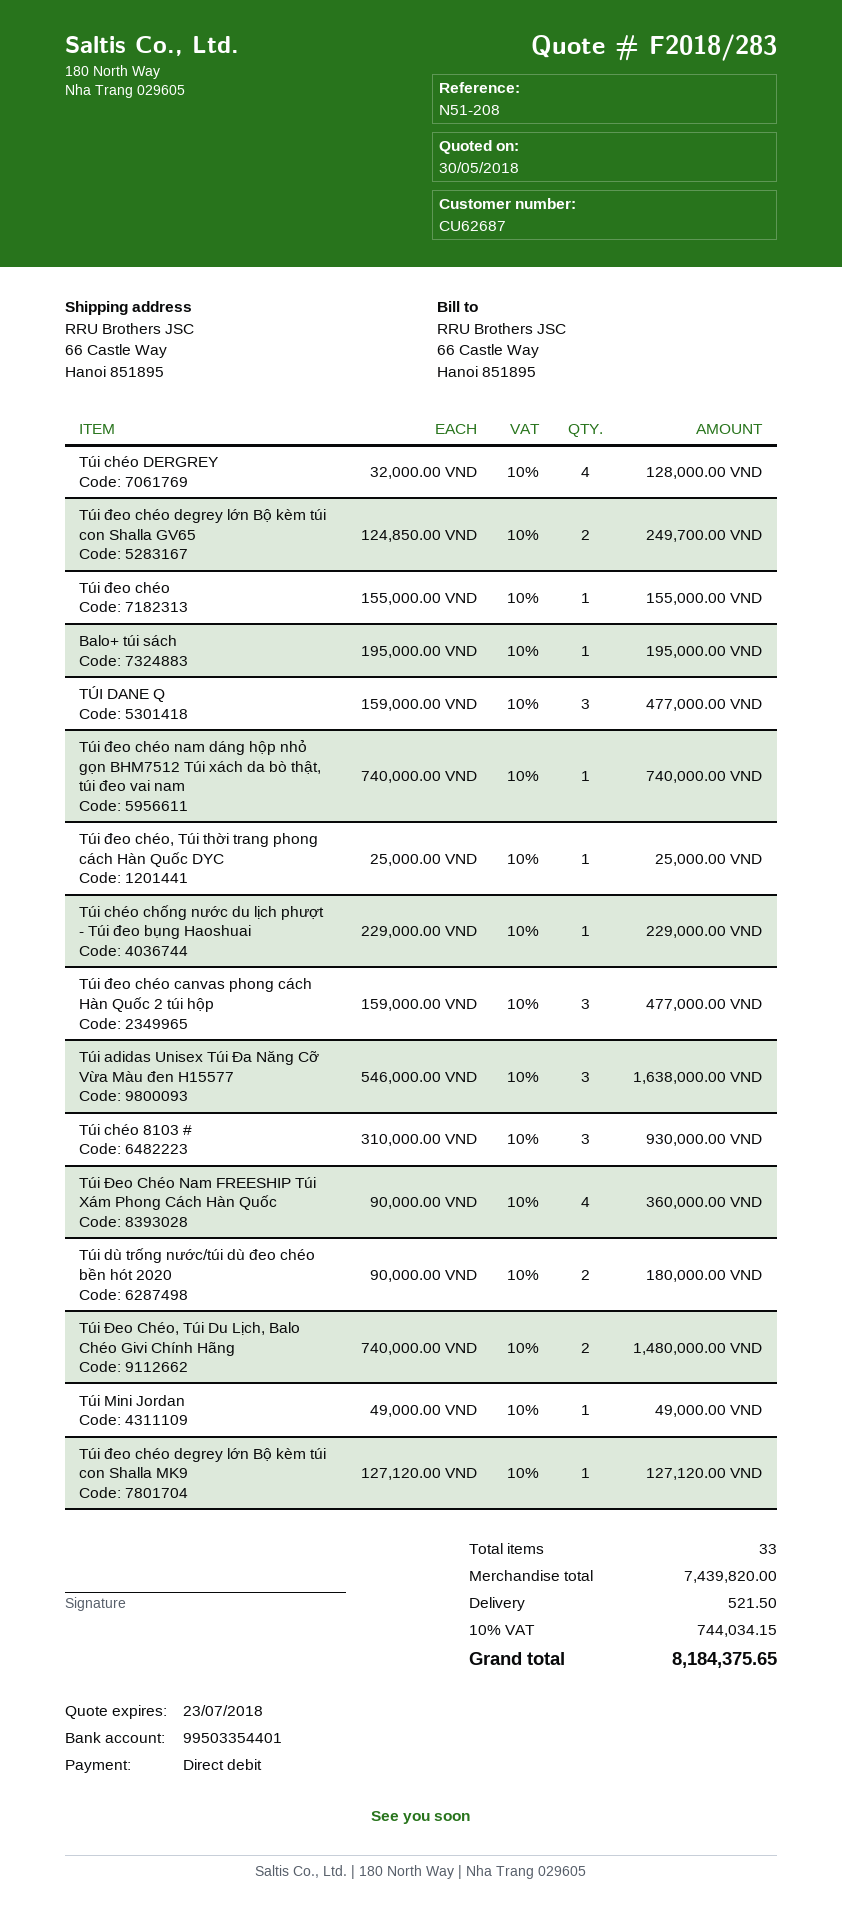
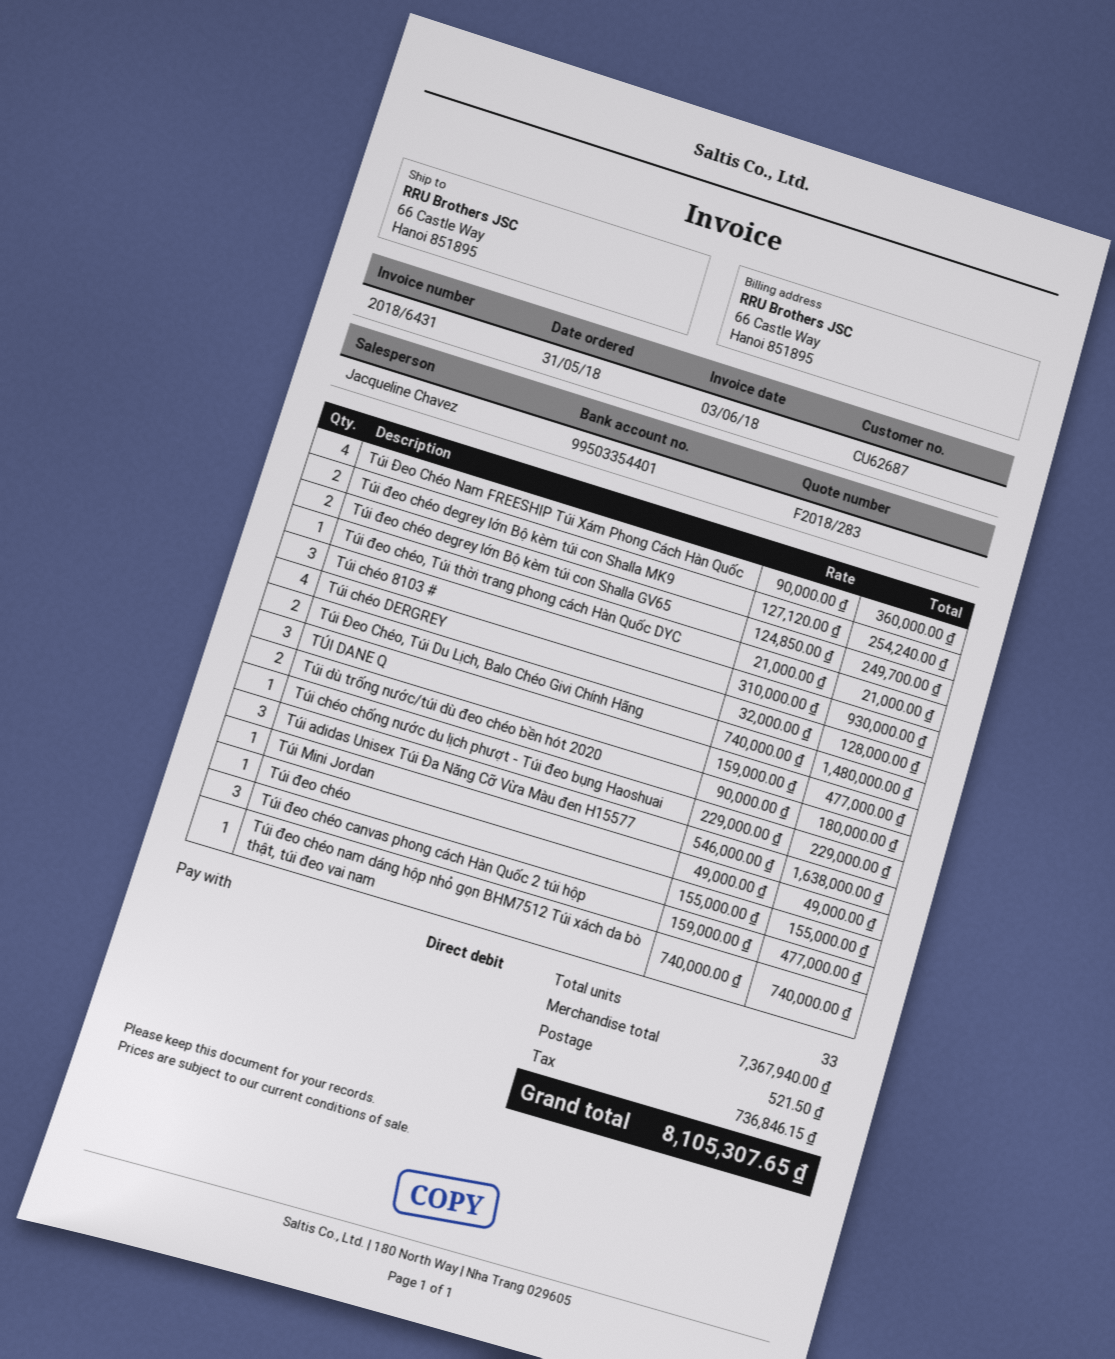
Balo+ túi sách: 1 x 195000.00 = 195000.00 -> none
Túi đeo chéo, Túi thời trang phong cách Hàn Quốc DYC: 1 x 25000.00 = 25000.00 -> 1 x 21000.00 = 21000.00
Túi đeo chéo degrey lớn Bộ kèm túi con Shalla MK9: 1 x 127120.00 = 127120.00 -> 2 x 127120.00 = 254240.00
subtotal: 7439820.00 -> 7367940.00
tax: 744034.15 -> 736846.15
total: 8184375.65 -> 8105307.65

